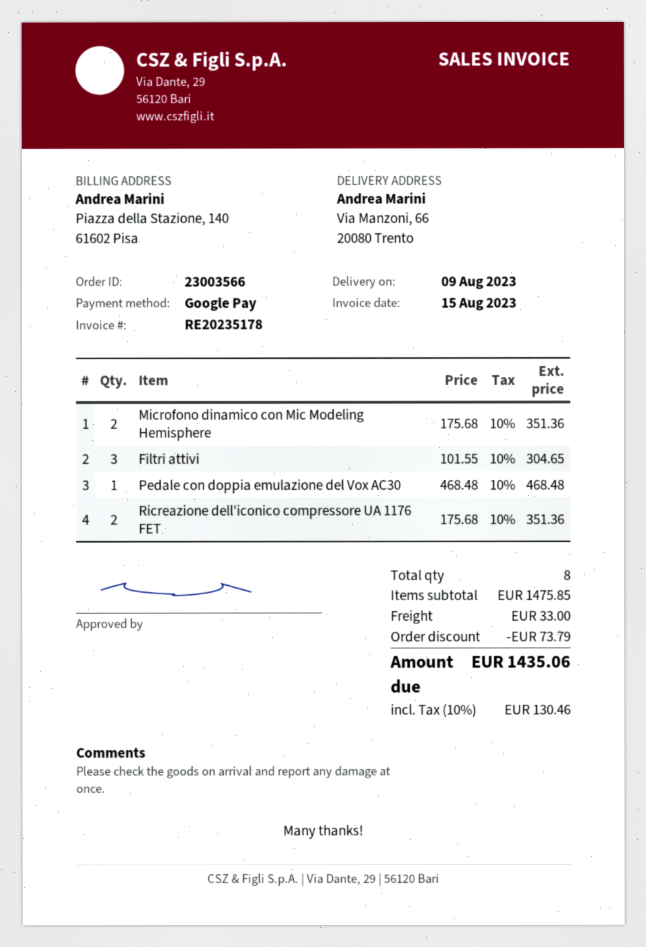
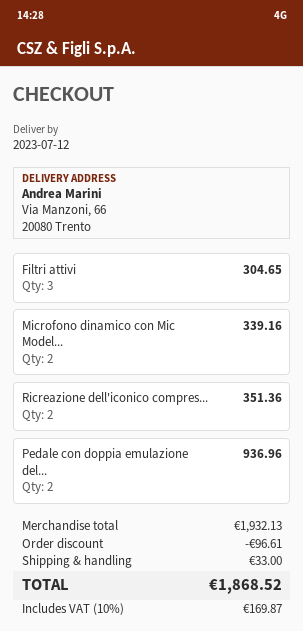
delivery date: 2023-08-09 -> 2023-07-12
Microfono dinamico con Mic Modeling Hemisphere: 2 for 351.36 -> 2 for 339.16
Pedale con doppia emulazione del Vox AC30: 1 for 468.48 -> 2 for 936.96
subtotal: 1475.85 -> 1932.13
discount: 73.79 -> 96.61
tax: 10% = 130.46 -> 10% = 169.87
total: 1435.06 -> 1868.52

